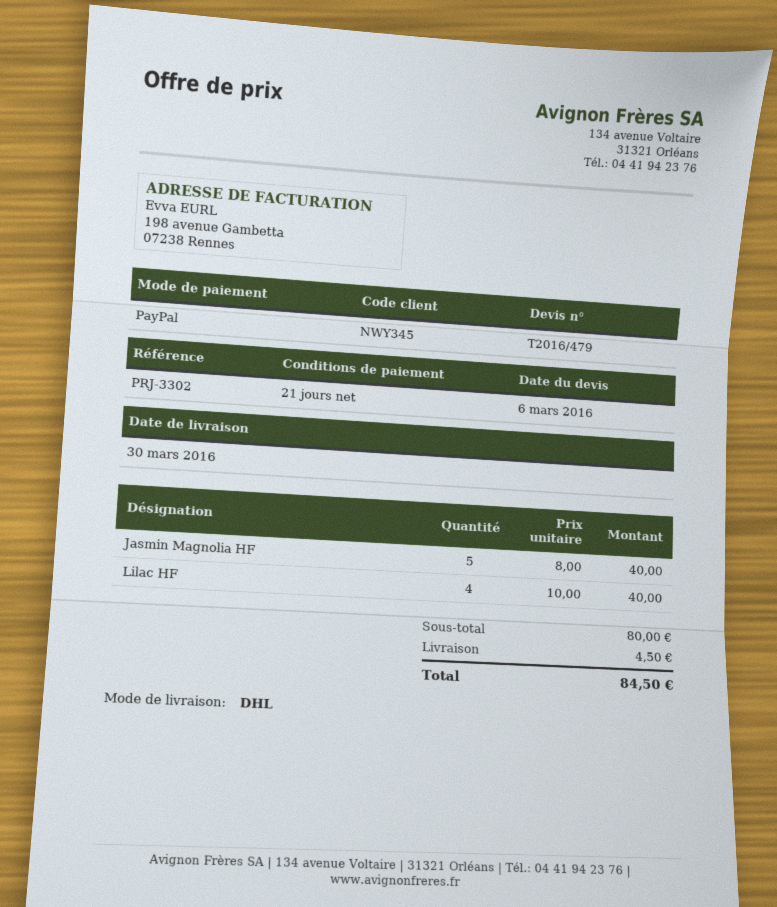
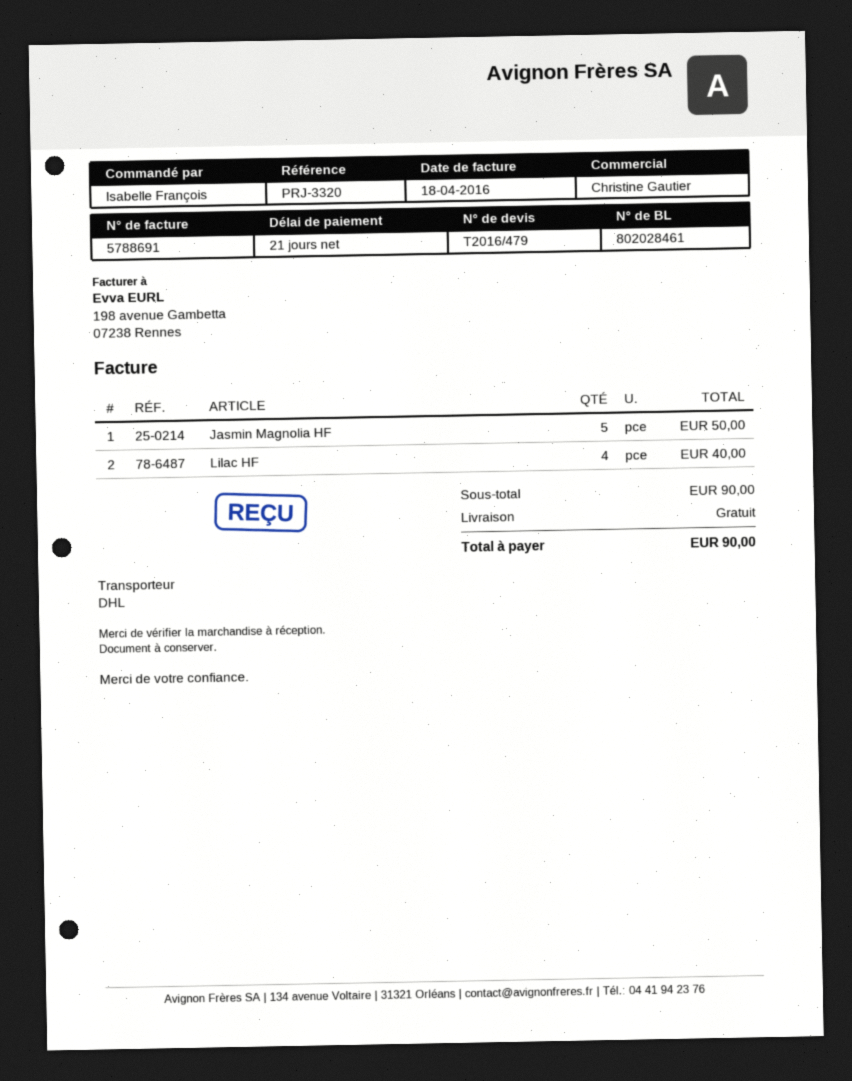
reference: PRJ-3302 -> PRJ-3320
Jasmin Magnolia HF: 5 for 40.00 -> 5 for 50.00
subtotal: 80.00 -> 90.00
shipping: 4.50 -> 0.00
total: 84.50 -> 90.00

